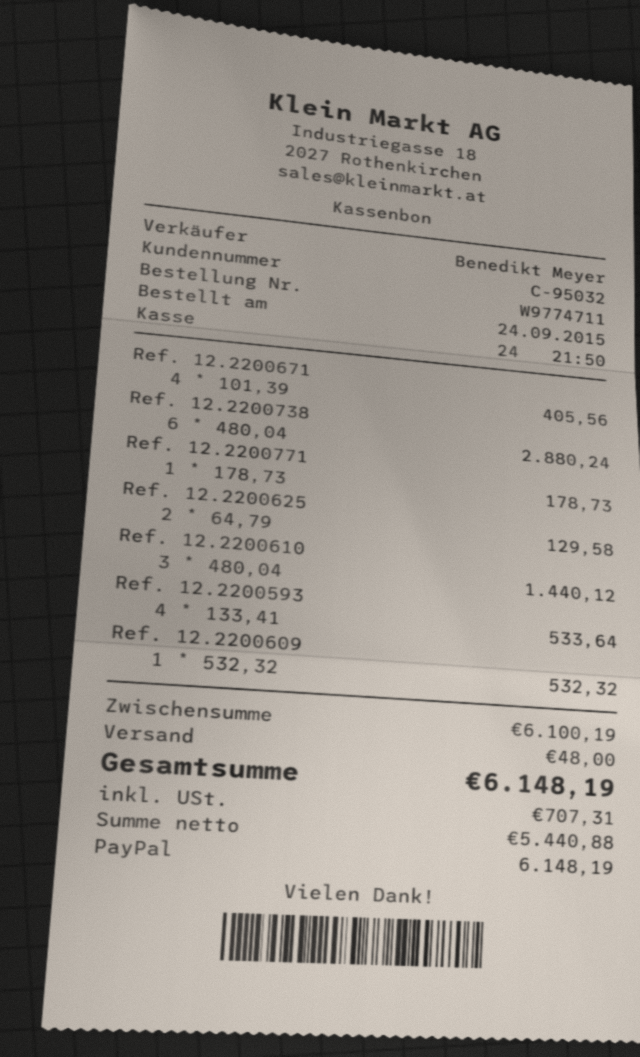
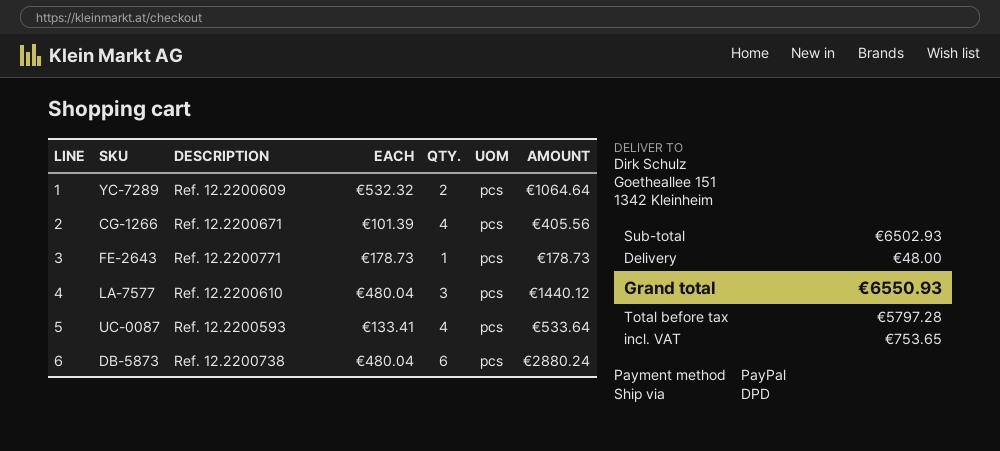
Ref. 12.2200625: 2 x 64.79 = 129.58 -> none
Ref. 12.2200609: 1 x 532.32 = 532.32 -> 2 x 532.32 = 1064.64
subtotal: 6100.19 -> 6502.93
net: 5440.88 -> 5797.28
tax: 707.31 -> 753.65
total: 6148.19 -> 6550.93

